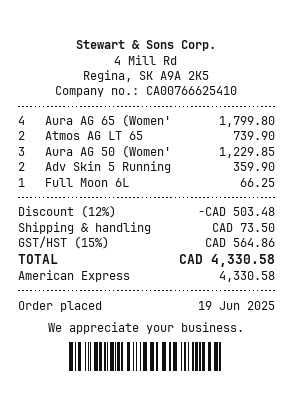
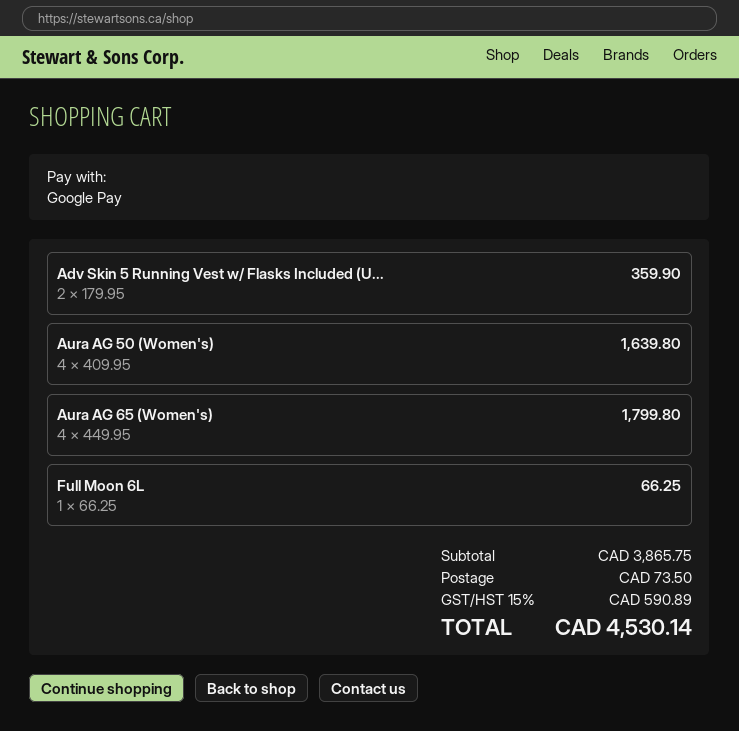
payment method: American Express -> Google Pay
Atmos AG LT 65: 2 for 739.90 -> none
Aura AG 50 (Women': 3 for 1229.85 -> 4 for 1639.80
discount: 12% = 503.48 -> none
tax: 15% = 564.86 -> 15% = 590.89
total: 4330.58 -> 4530.14

